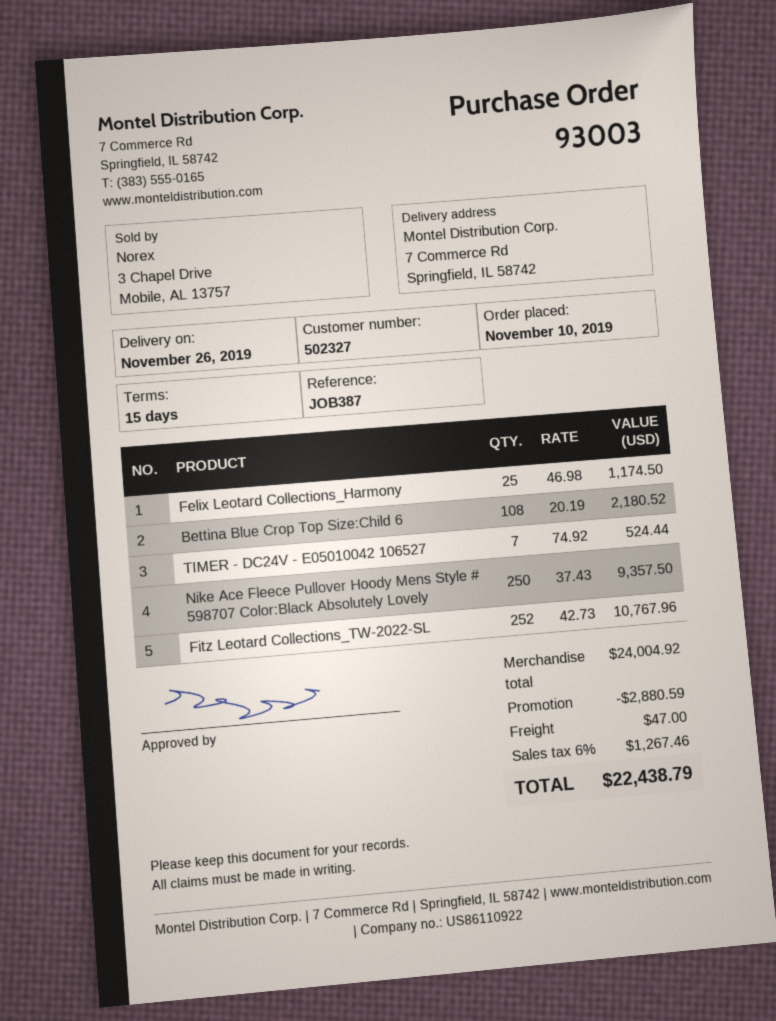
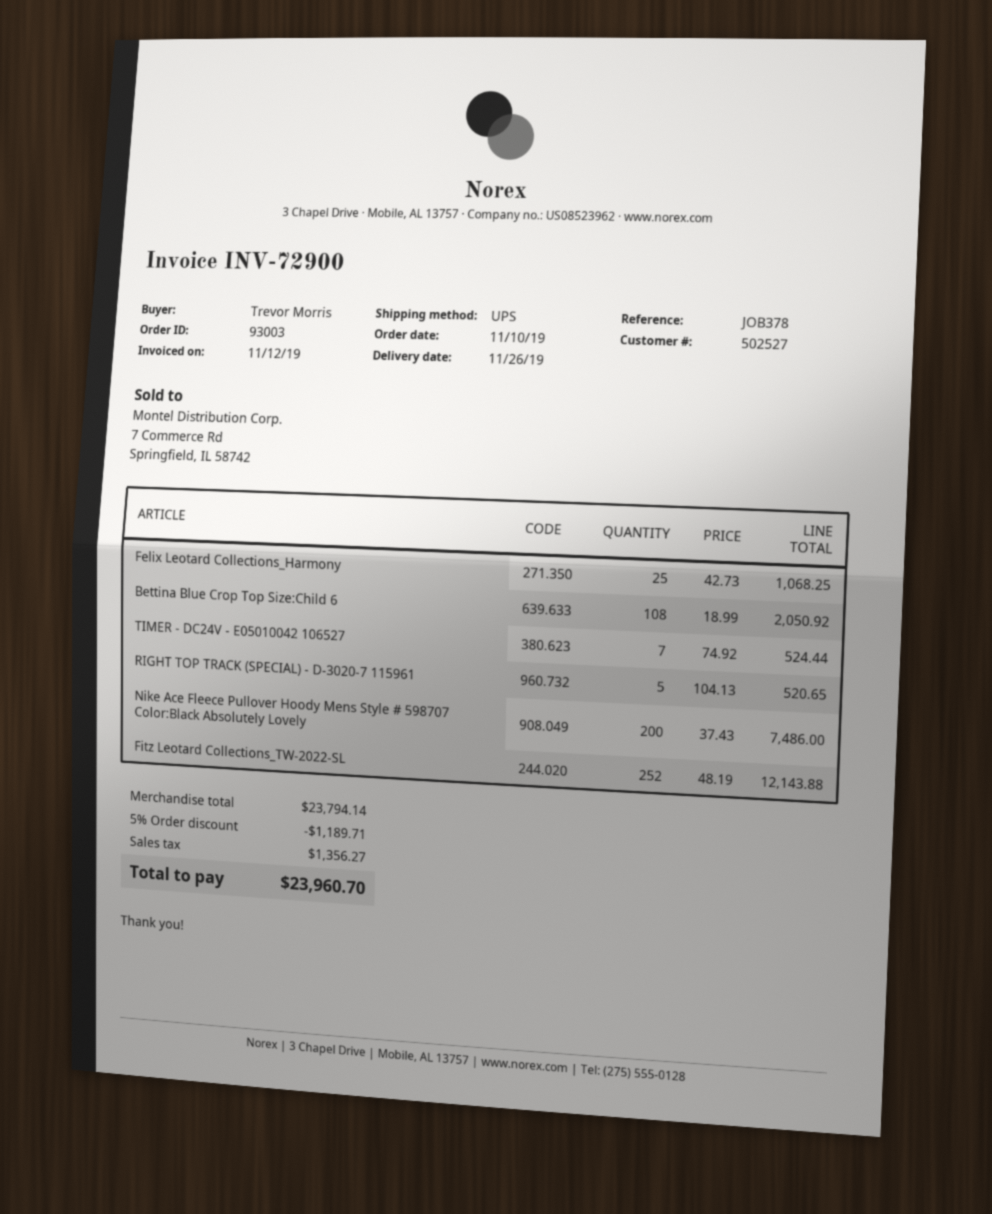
customer number: 502327 -> 502527
reference: JOB387 -> JOB378
Felix Leotard Collections_Harmony: 25 x 46.98 = 1174.50 -> 25 x 42.73 = 1068.25
Bettina Blue Crop Top Size:Child 6: 108 x 20.19 = 2180.52 -> 108 x 18.99 = 2050.92
Nike Ace Fleece Pullover Hoody Mens Style # 598707 Color:Black Absolutely Lovely: 250 x 37.43 = 9357.50 -> 200 x 37.43 = 7486.00
Fitz Leotard Collections_TW-2022-SL: 252 x 42.73 = 10767.96 -> 252 x 48.19 = 12143.88
RIGHT TOP TRACK (SPECIAL) - D-3020-7 115961: none -> 5 x 104.13 = 520.65
subtotal: 24004.92 -> 23794.14
discount: 2880.59 -> 1189.71
shipping: 47.00 -> none
tax: 1267.46 -> 1356.27
total: 22438.79 -> 23960.70

